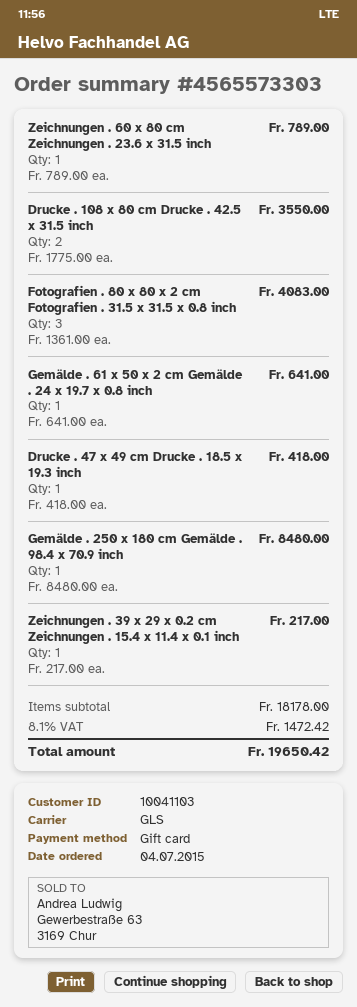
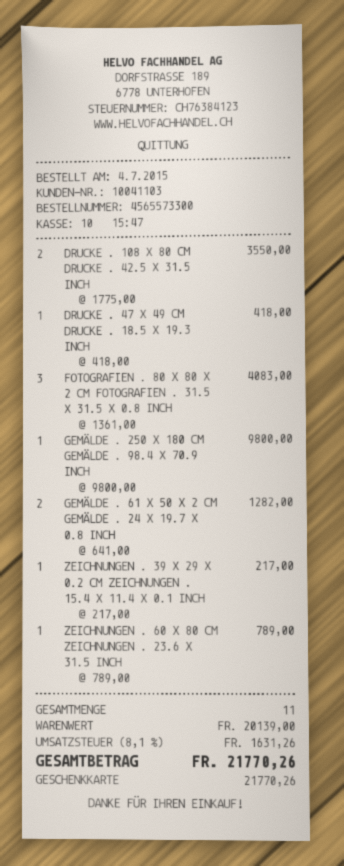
order number: 4565573303 -> 4565573300
Gemälde . 61 x 50 x 2 cm Gemälde . 24 x 19.7 x 0.8 inch: 1 x 641.00 = 641.00 -> 2 x 641.00 = 1282.00
Gemälde . 250 x 180 cm Gemälde . 98.4 x 70.9 inch: 1 x 8480.00 = 8480.00 -> 1 x 9800.00 = 9800.00
subtotal: 18178.00 -> 20139.00
tax: 8.1% = 1472.42 -> 8.1% = 1631.26
total: 19650.42 -> 21770.26

